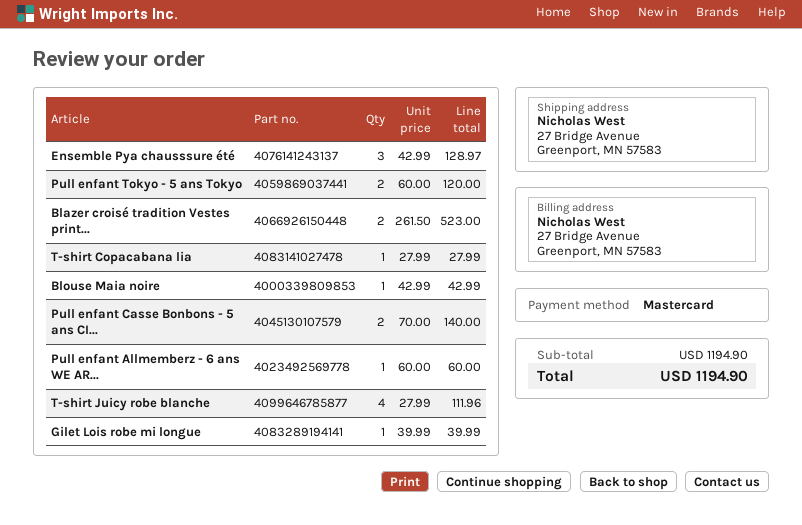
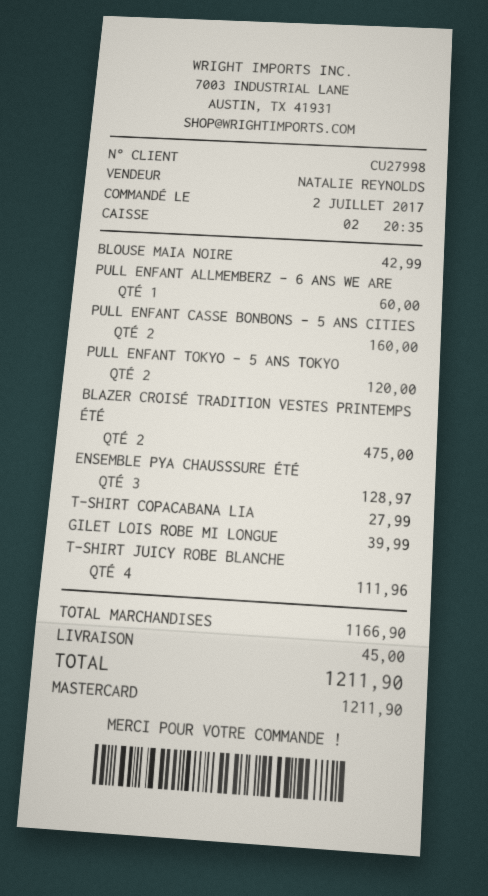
Blazer croisé tradition Vestes print...: 2 for 523.00 -> 2 for 475.00
Pull enfant Casse Bonbons - 5 ans CI...: 2 for 140.00 -> 2 for 160.00
subtotal: 1194.90 -> 1166.90
shipping: none -> 45.00
total: 1194.90 -> 1211.90

